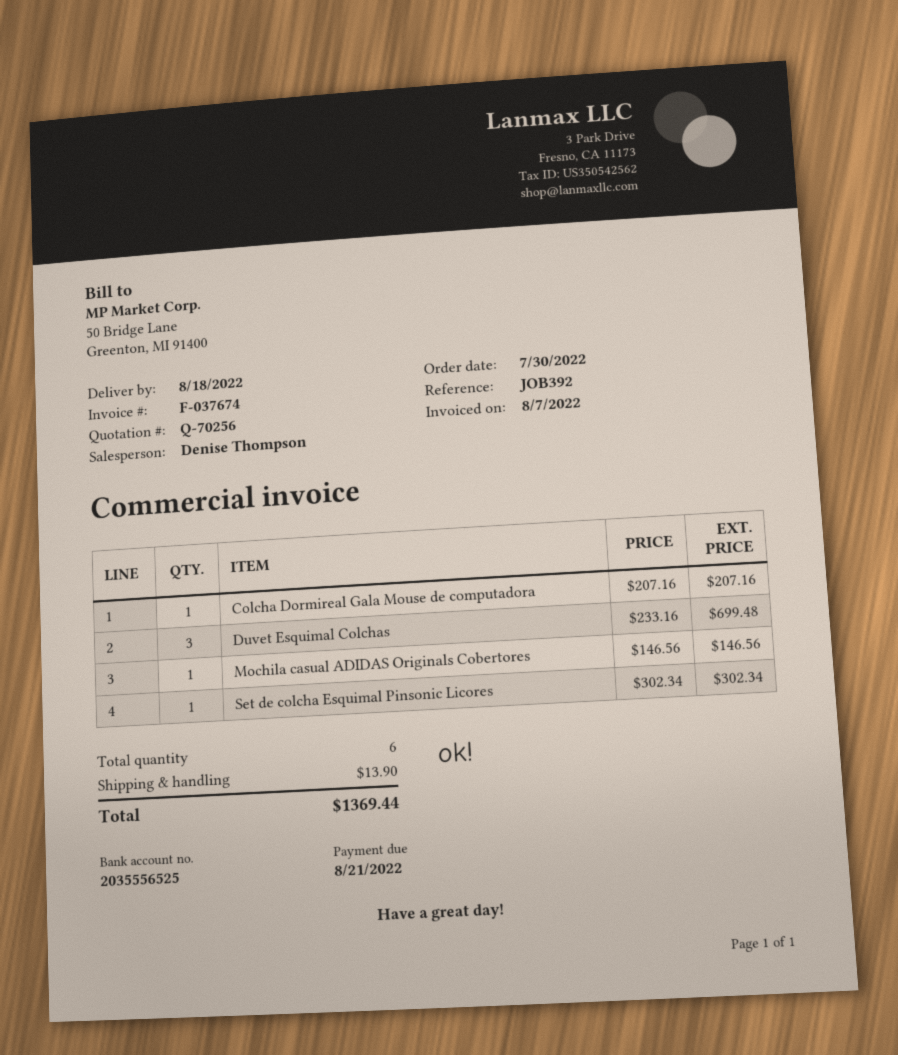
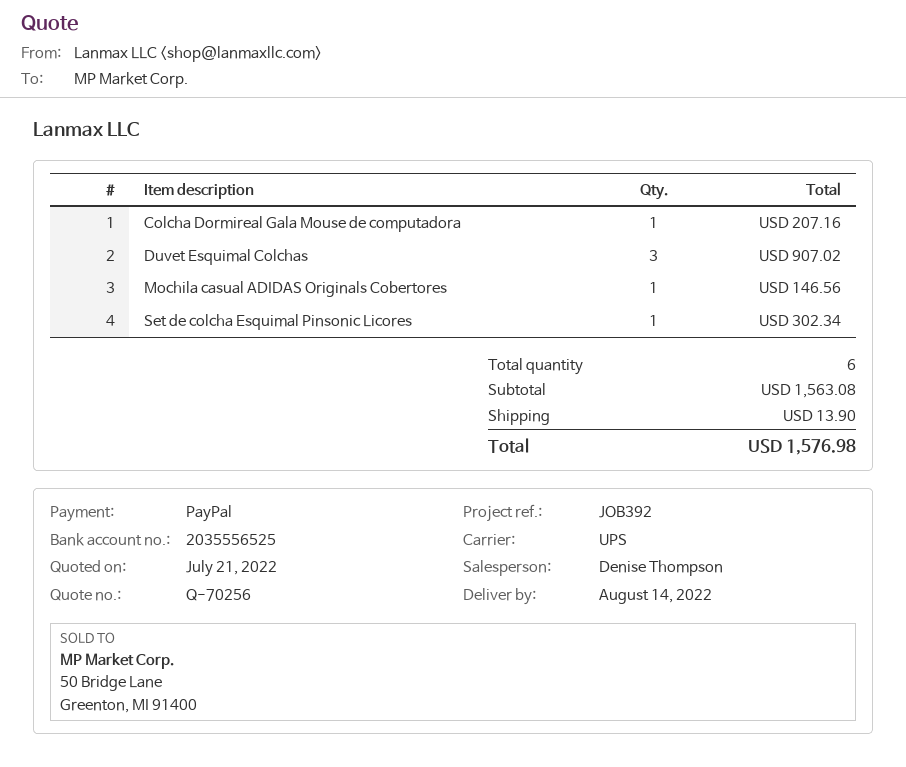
delivery date: 2022-08-18 -> 2022-08-14
Duvet Esquimal Colchas: 3 for 699.48 -> 3 for 907.02
total: 1369.44 -> 1576.98

